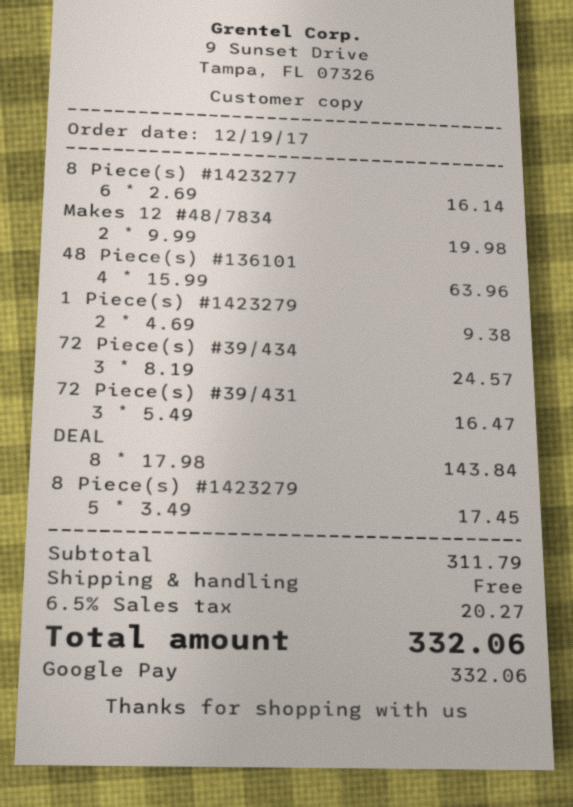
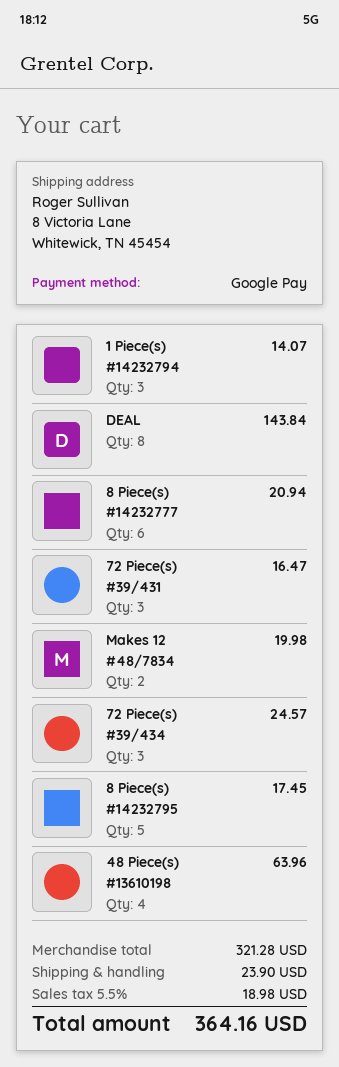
8 Piece(s) #1423277: 6 for 16.14 -> 6 for 20.94
1 Piece(s) #1423279: 2 for 9.38 -> 3 for 14.07
subtotal: 311.79 -> 321.28
shipping: 0.00 -> 23.90
tax: 6.5% = 20.27 -> 5.5% = 18.98
total: 332.06 -> 364.16

